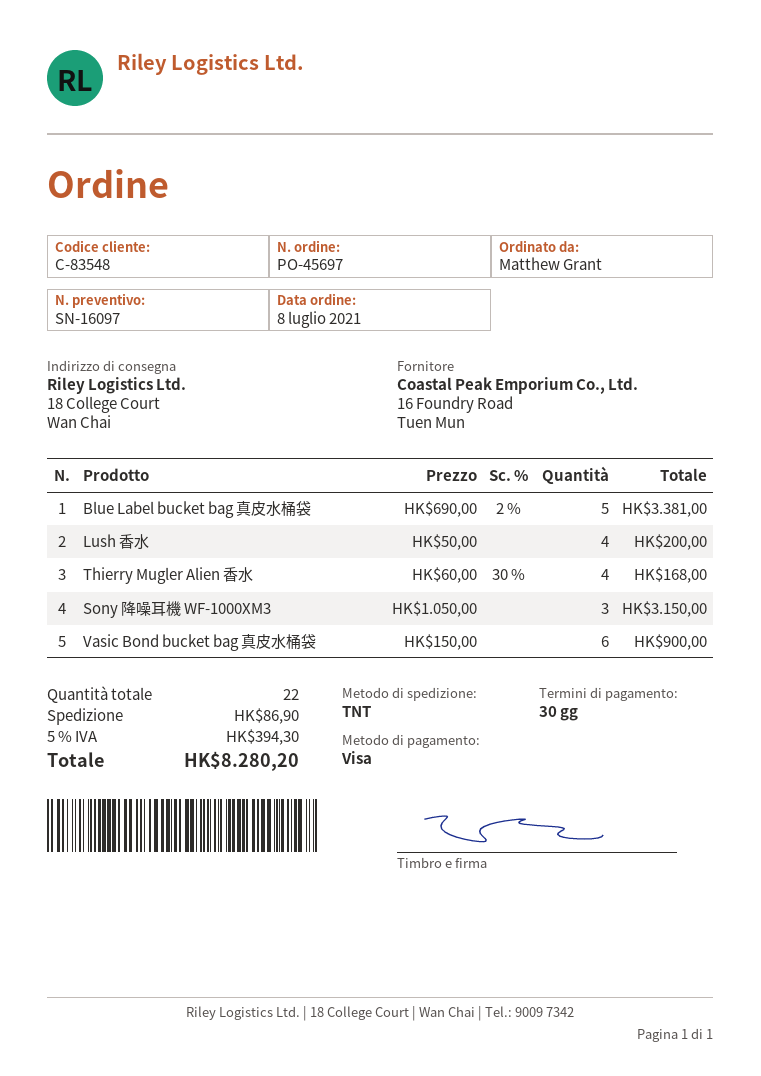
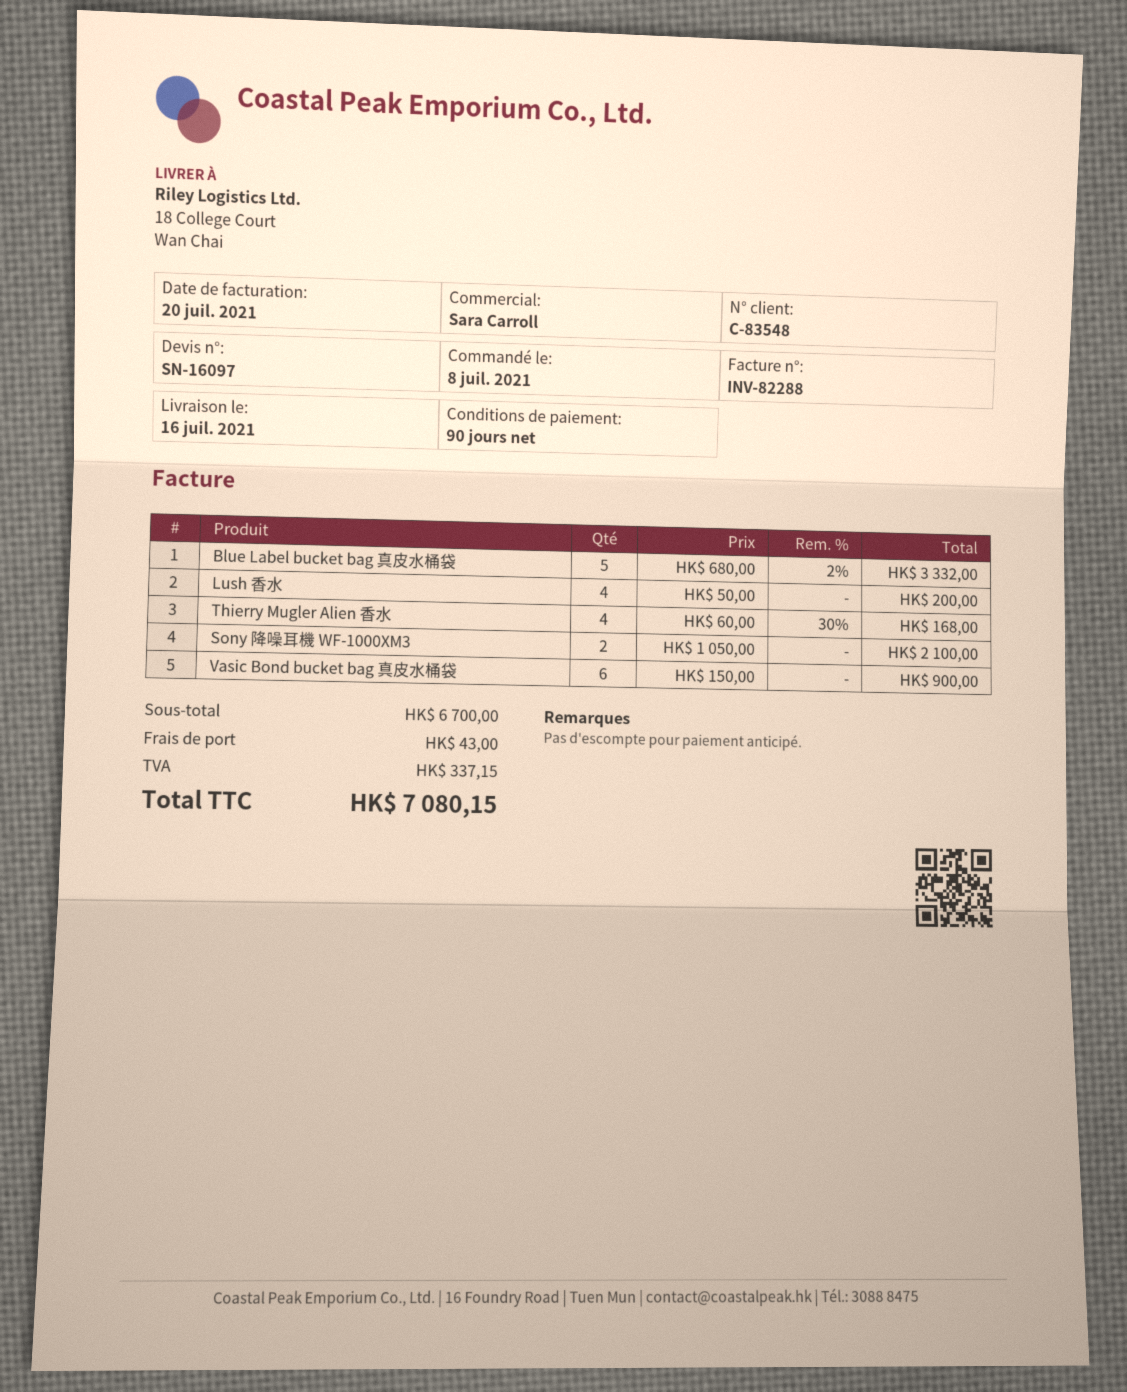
payment terms: 30 days -> 90 days
Blue Label bucket bag 真皮水桶袋: 5 x 690.00 - 2% = 3381.00 -> 5 x 680.00 - 2% = 3332.00
Sony 降噪耳機 WF-1000XM3: 3 x 1050.00 = 3150.00 -> 2 x 1050.00 = 2100.00
shipping: 86.90 -> 43.00
tax: 394.30 -> 337.15
total: 8280.20 -> 7080.15

